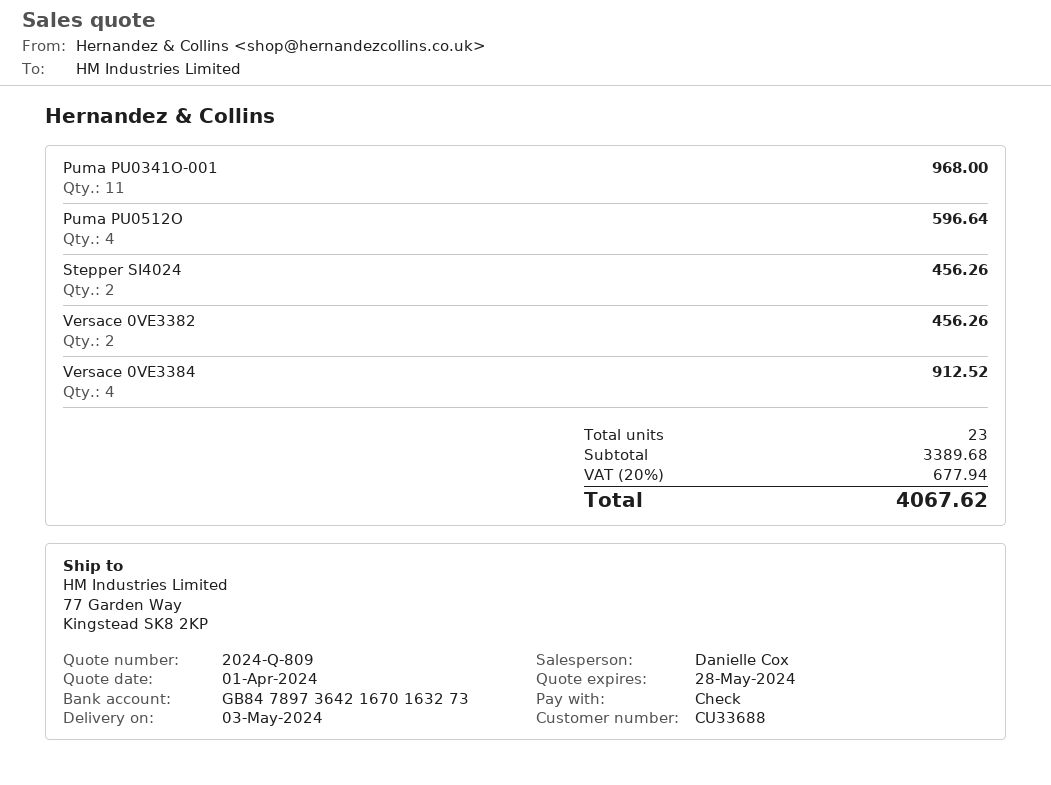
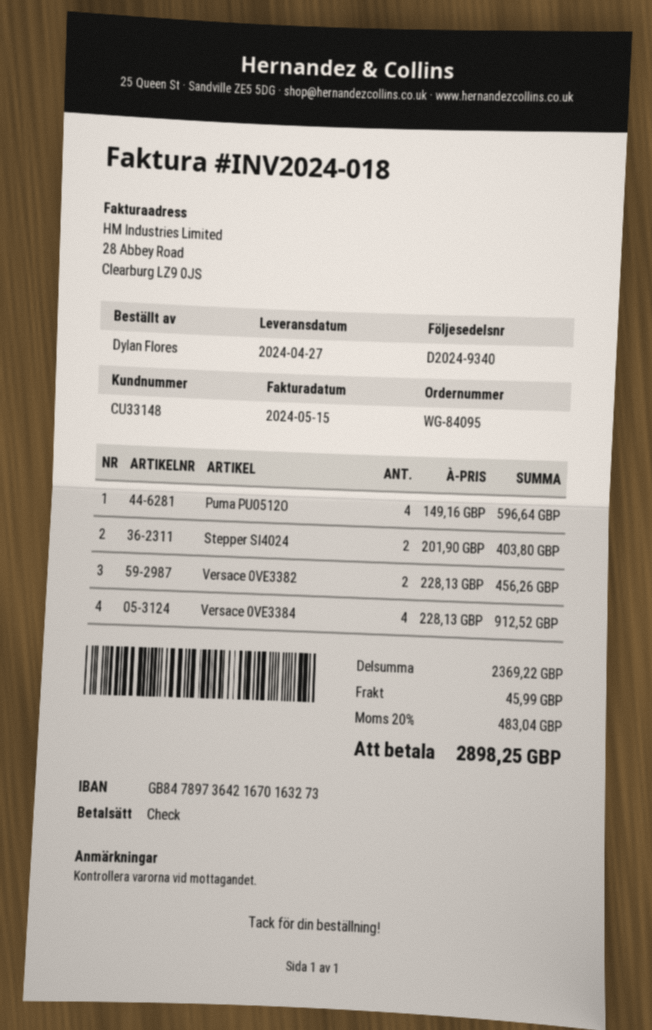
delivery date: 2024-05-03 -> 2024-04-27
customer number: CU33688 -> CU33148
Puma PU0341O-001: 11 for 968.00 -> none
Stepper SI4024: 2 for 456.26 -> 2 for 403.80
subtotal: 3389.68 -> 2369.22
shipping: none -> 45.99
tax: 20% = 677.94 -> 20% = 483.04
total: 4067.62 -> 2898.25

